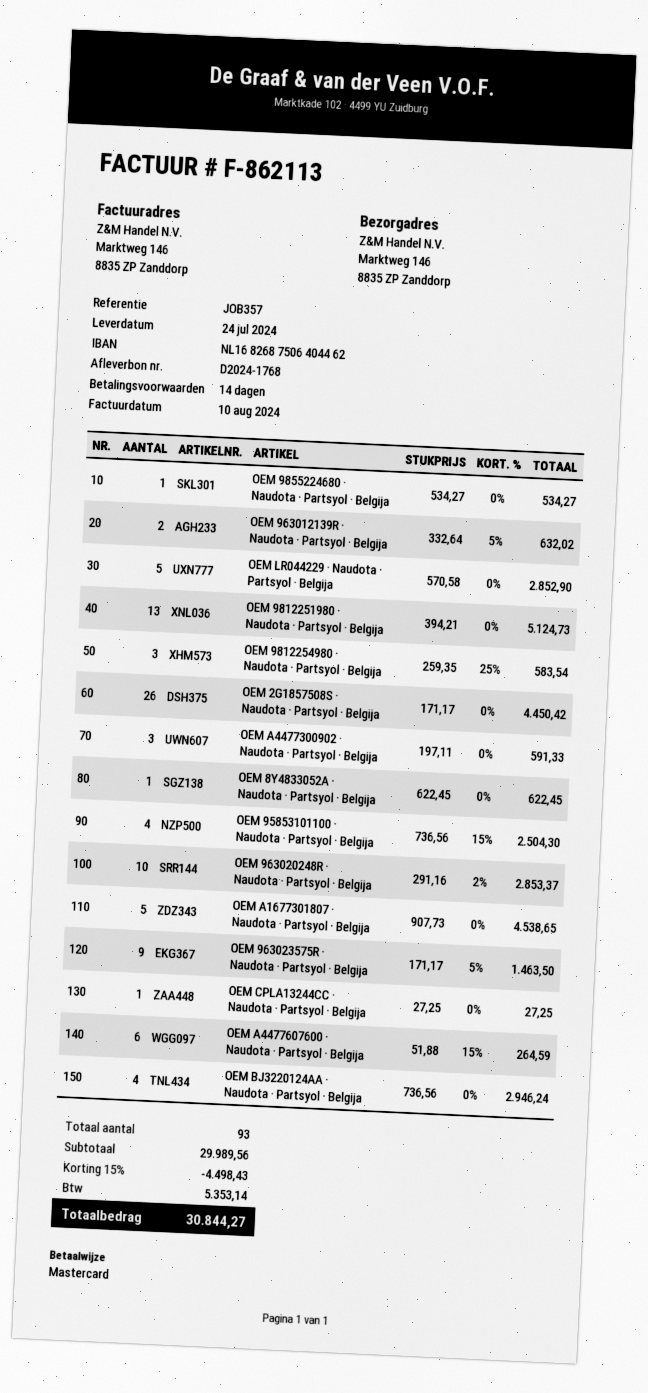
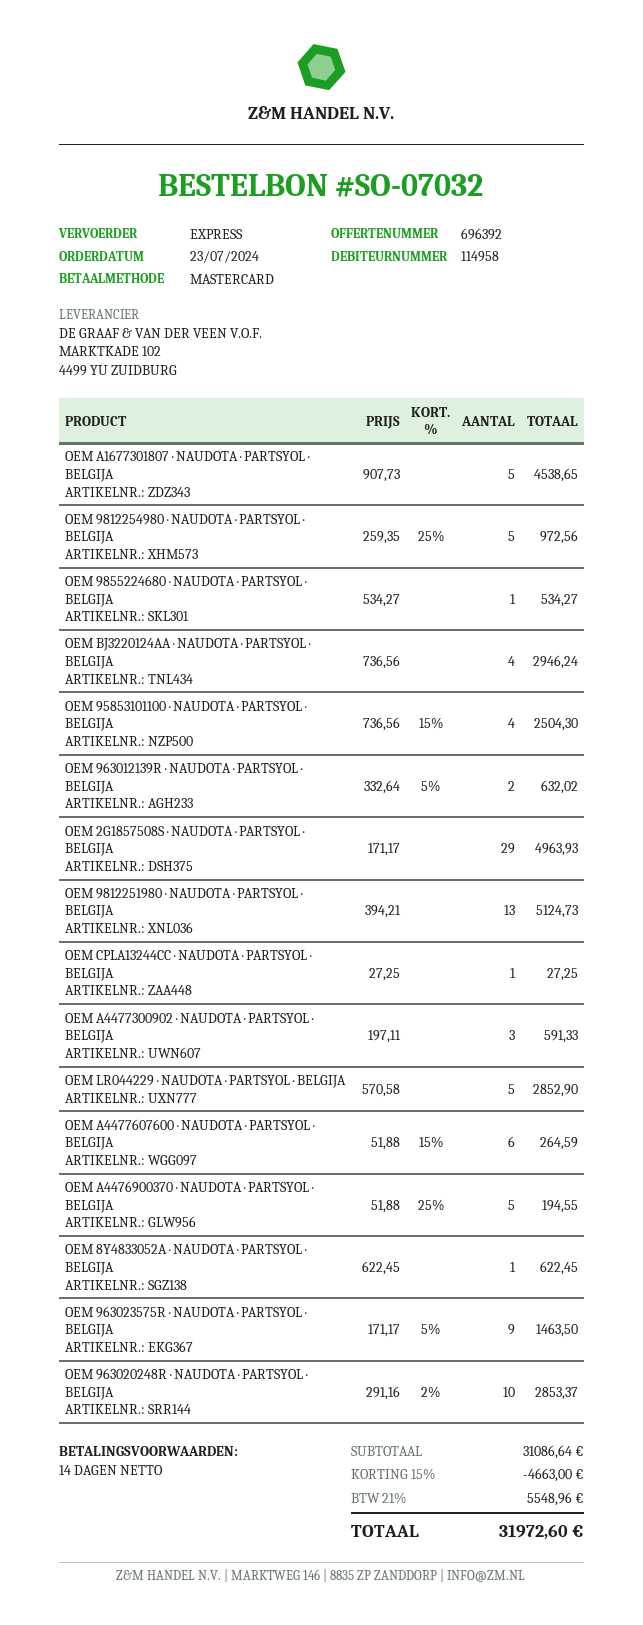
OEM 9812254980 · Naudota · Partsyol · Belgija: 3 x 259.35 - 25% = 583.54 -> 5 x 259.35 - 25% = 972.56
OEM 2G1857508S · Naudota · Partsyol · Belgija: 26 x 171.17 = 4450.42 -> 29 x 171.17 = 4963.93
OEM A4476900370 · NAUDOTA · PARTSYOL · BELGIJA: none -> 5 x 51.88 - 25% = 194.55
subtotal: 29989.56 -> 31086.64
discount: 15% = 4498.43 -> 15% = 4663.00
tax: 5353.14 -> 5548.96
total: 30844.27 -> 31972.60

